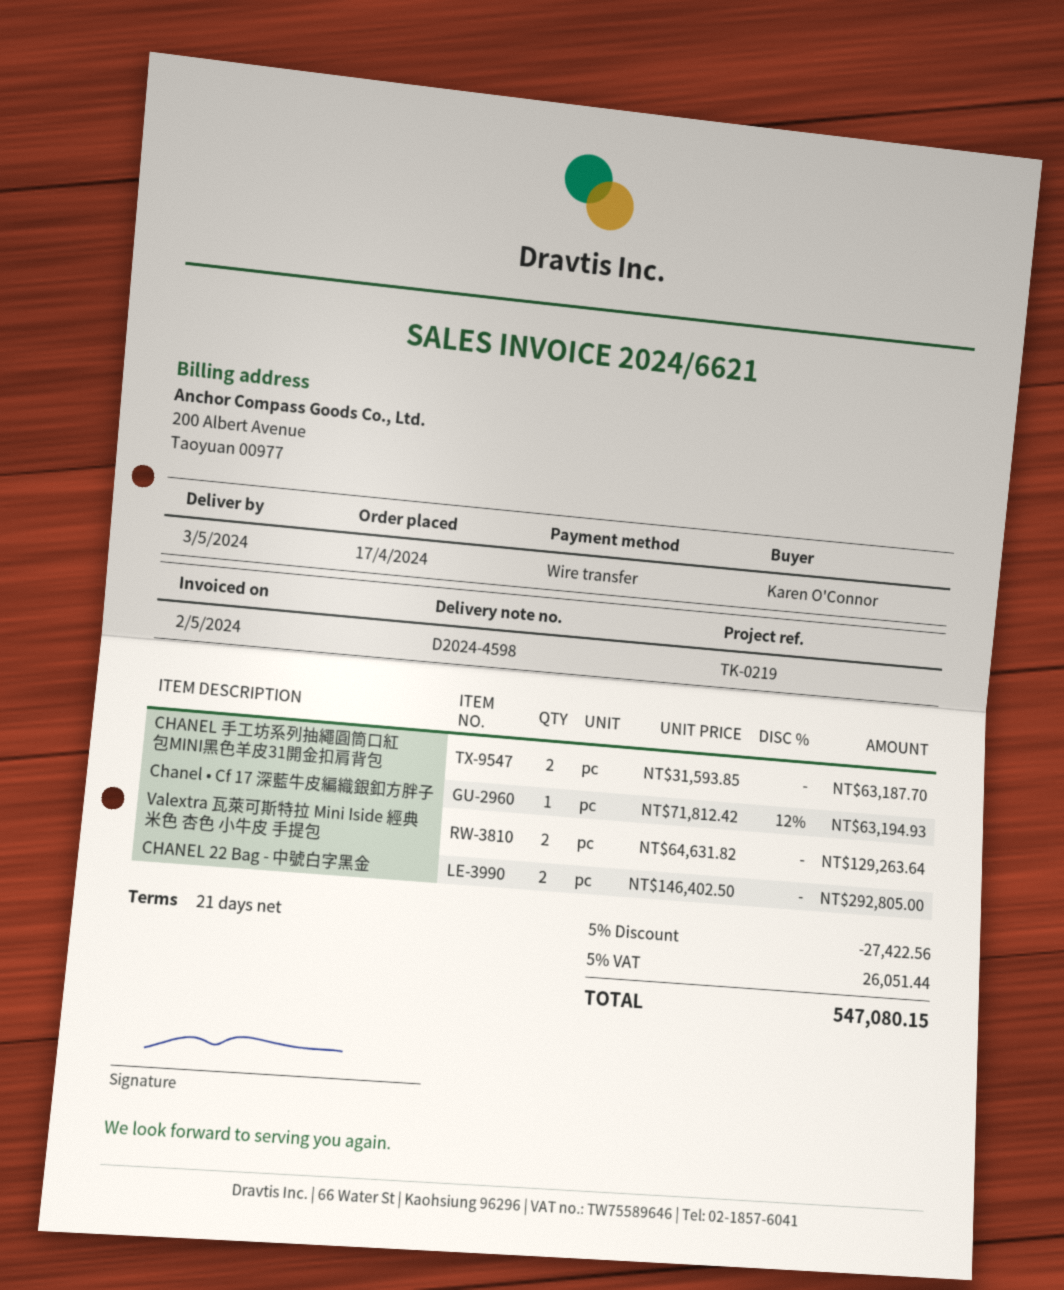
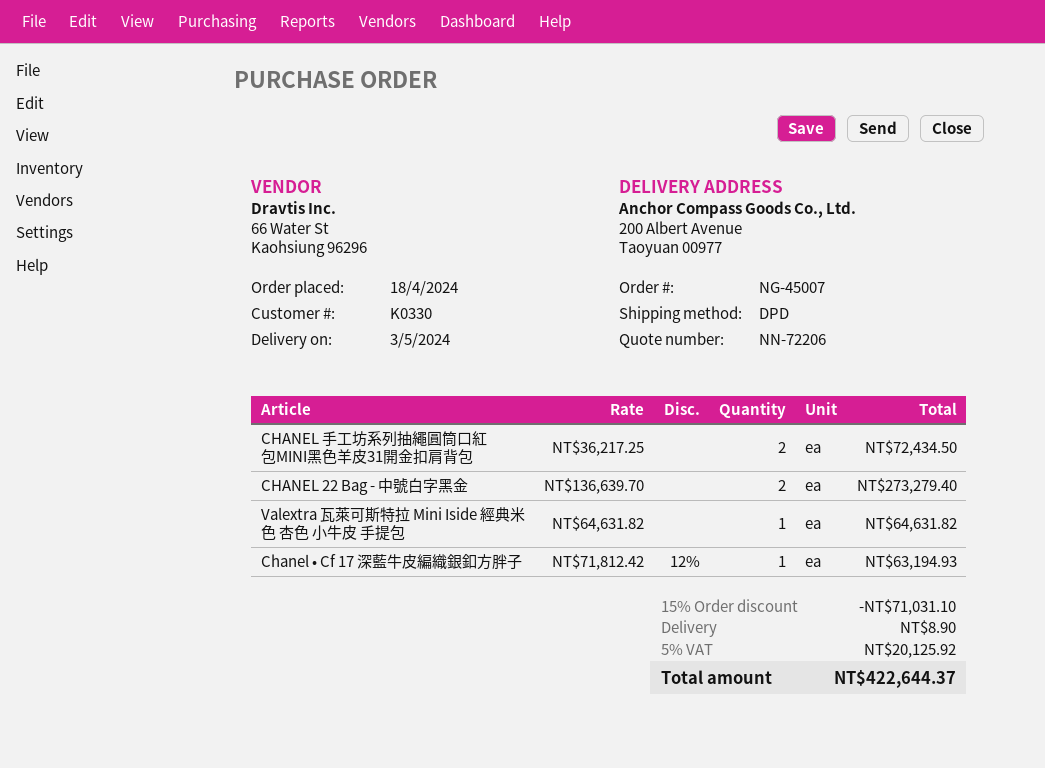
order date: 2024-04-17 -> 2024-04-18
CHANEL 手工坊系列抽繩圓筒口紅包MINI黑色羊皮31開金扣肩背包: 2 x 31593.85 = 63187.70 -> 2 x 36217.25 = 72434.50
Valextra 瓦萊可斯特拉 Mini Iside 經典米色 杏色 小牛皮 手提包: 2 x 64631.82 = 129263.64 -> 1 x 64631.82 = 64631.82
CHANEL 22 Bag - 中號白字黑金: 2 x 146402.50 = 292805.00 -> 2 x 136639.70 = 273279.40
discount: 5% = 27422.56 -> 15% = 71031.10
shipping: none -> 8.90
tax: 5% = 26051.44 -> 5% = 20125.92
total: 547080.15 -> 422644.37

